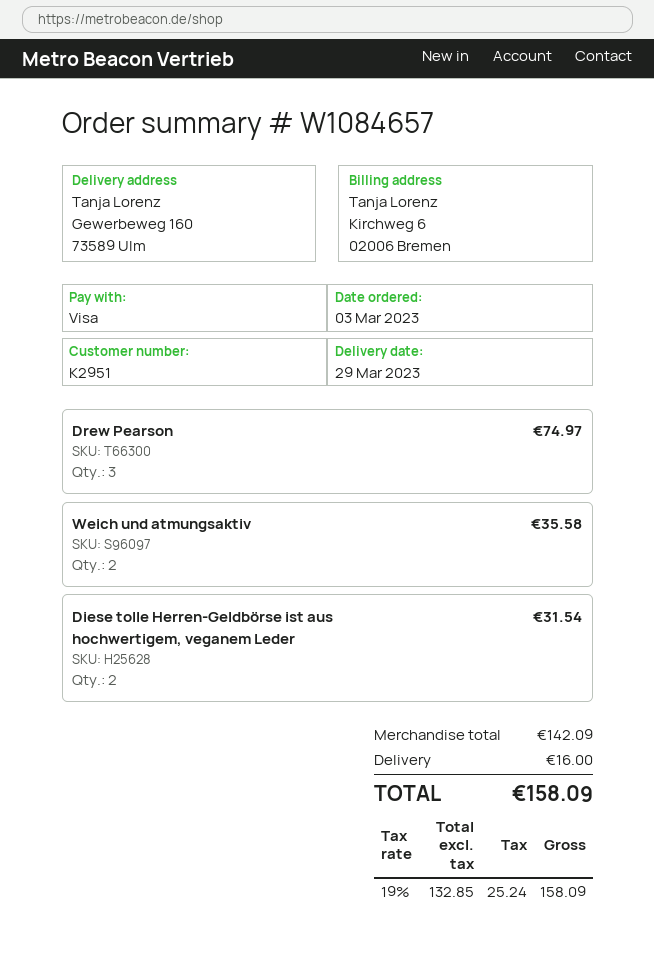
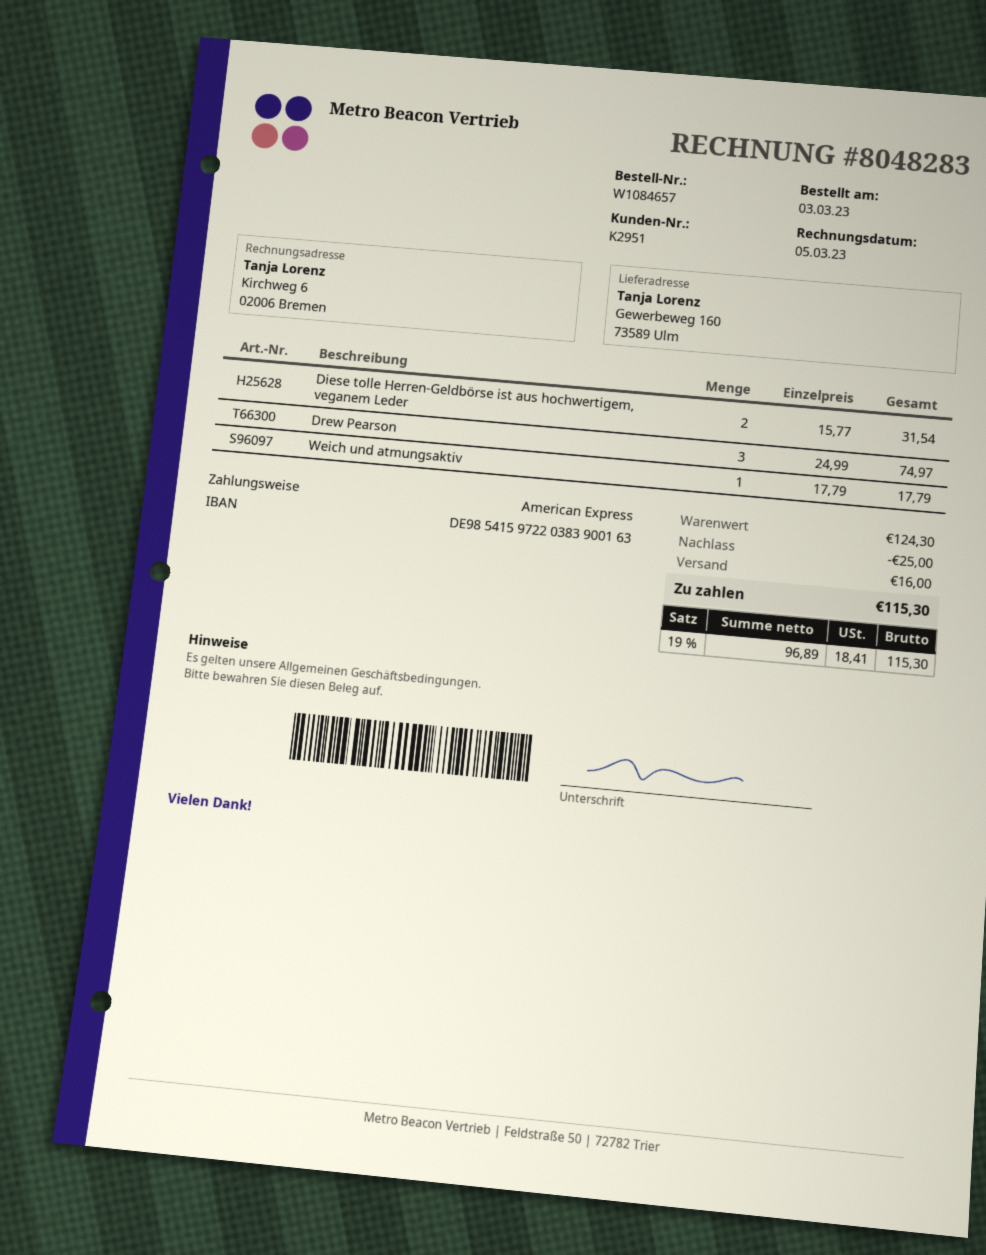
payment method: Visa -> American Express
Weich und atmungsaktiv: 2 for 35.58 -> 1 for 17.79
subtotal: 142.09 -> 124.30
discount: none -> 25.00
net: 132.85 -> 96.89
tax: 19% = 25.24 -> 19% = 18.41
total: 158.09 -> 115.30

